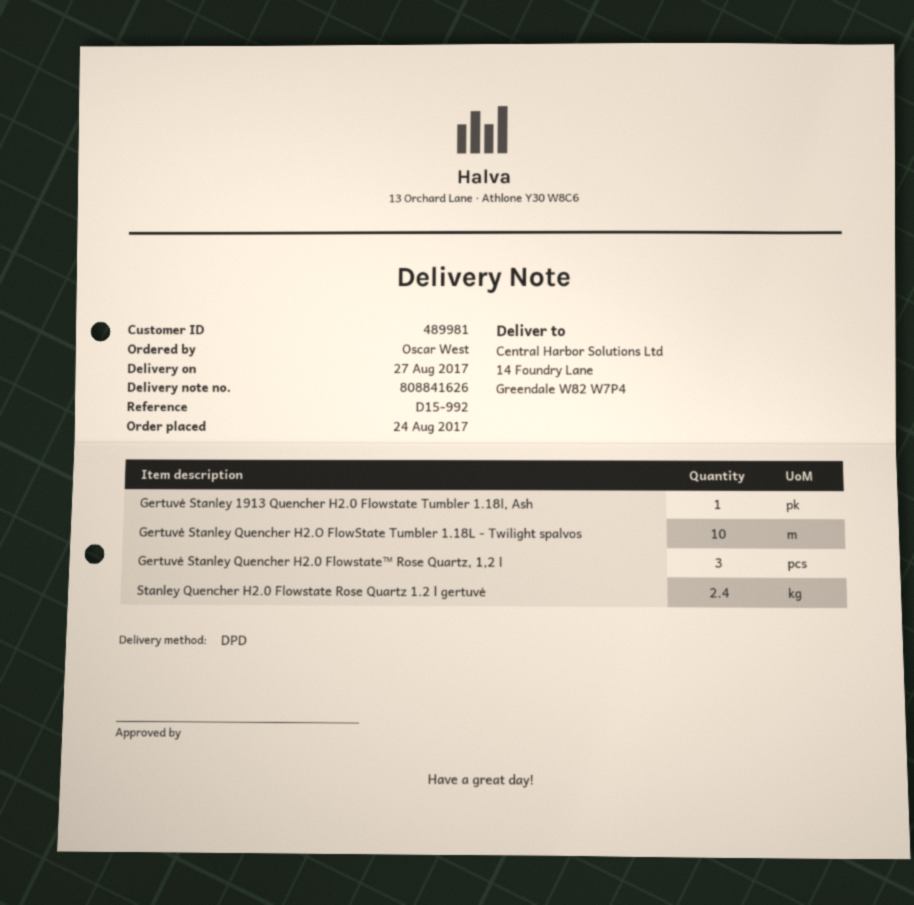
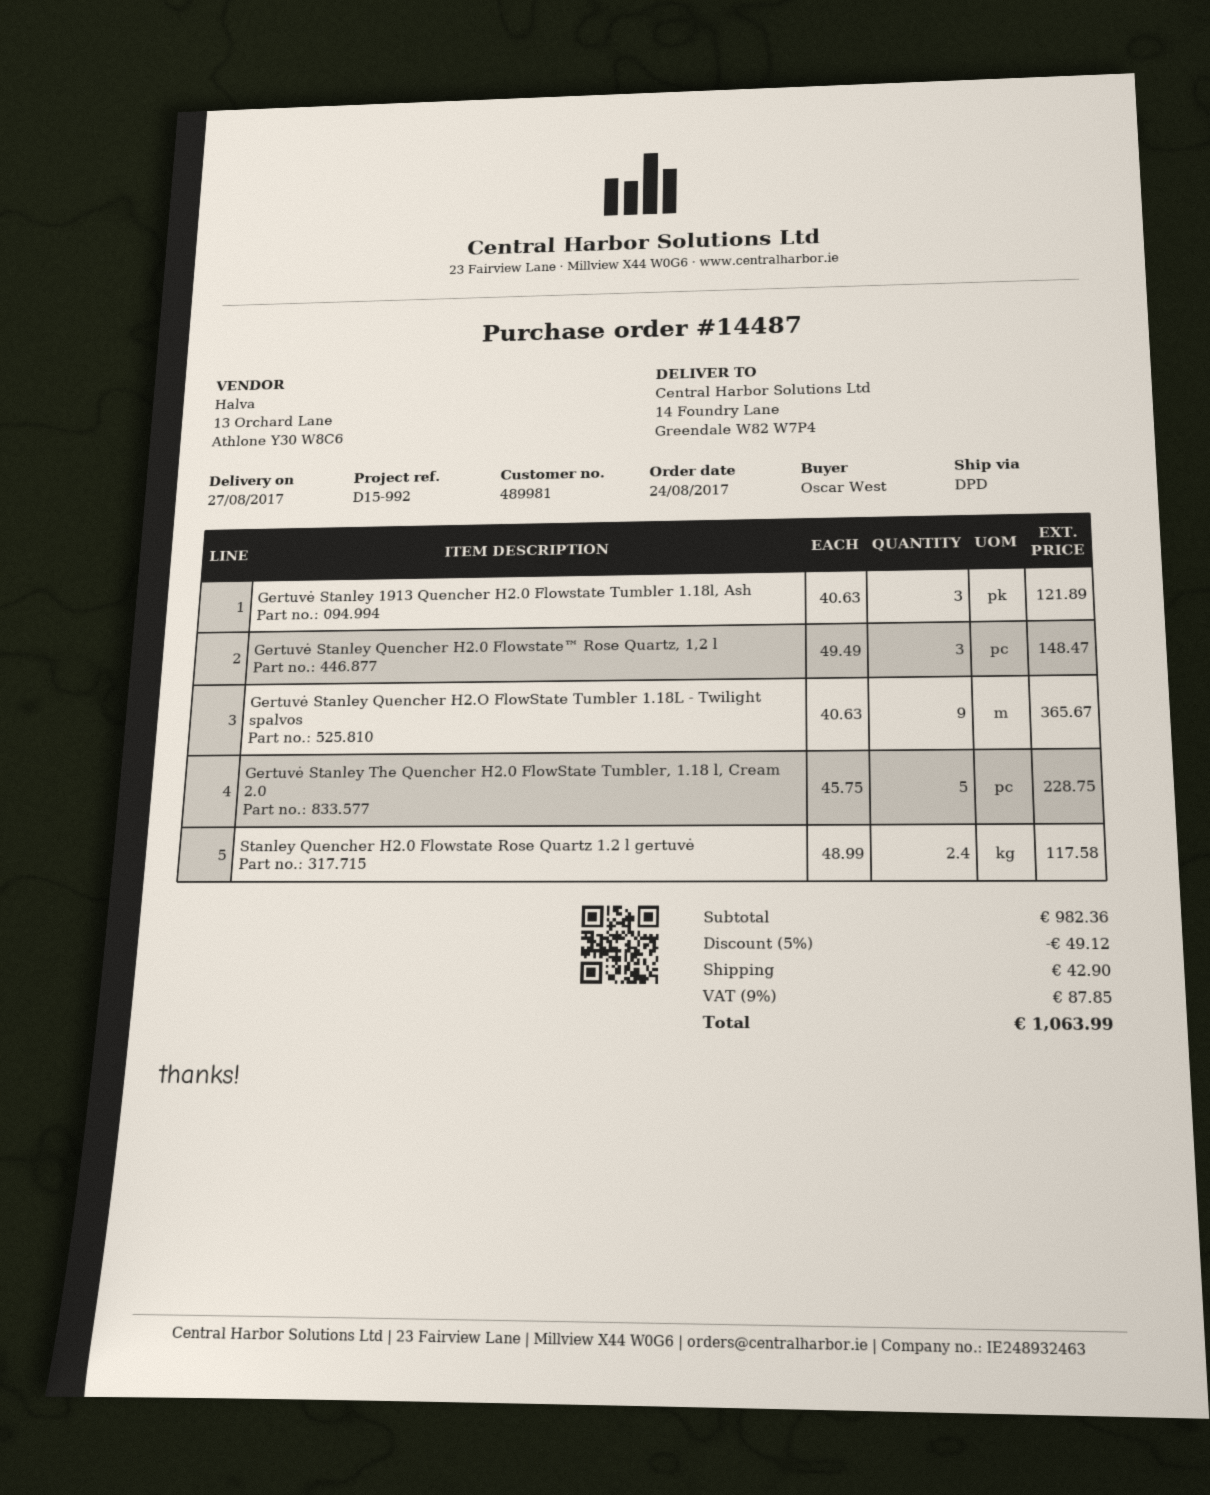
Gertuvė Stanley 1913 Quencher H2.0 Flowstate Tumbler 1.18l, Ash: 1 -> 3
Gertuvė Stanley Quencher H2.O FlowState Tumbler 1.18L - Twilight spalvos: 10 -> 9
Gertuvė Stanley The Quencher H2.0 FlowState Tumbler, 1.18 l, Cream 2.0: none -> 5

